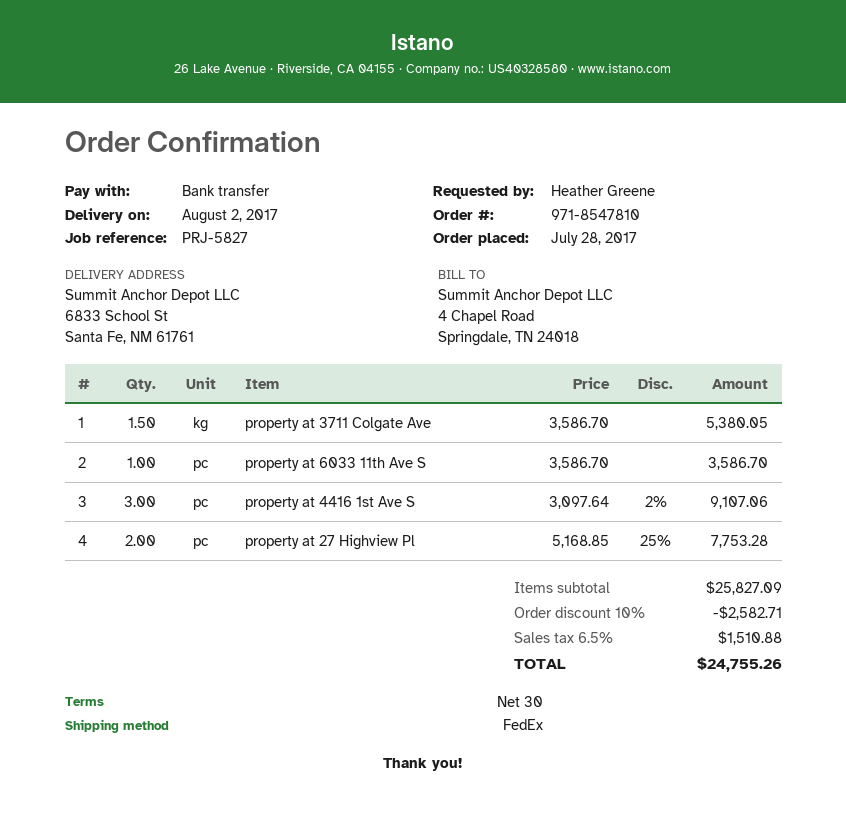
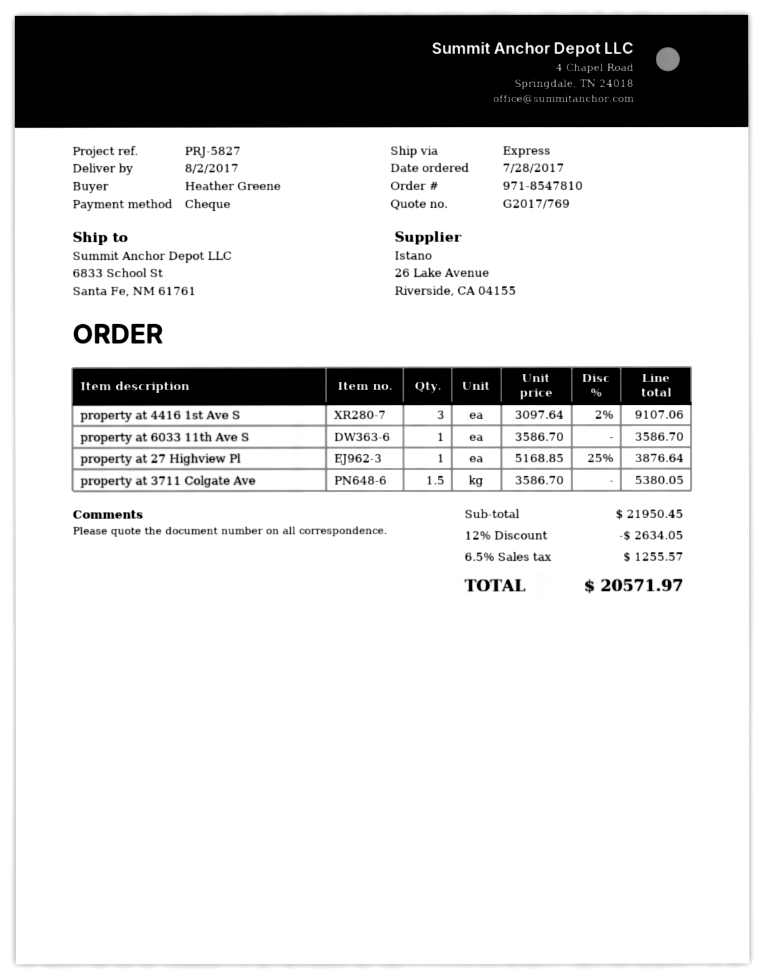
payment method: bank transfer -> cheque
shipping method: FedEx -> express
property at 27 Highview Pl: 2 x 5168.85 - 25% = 7753.28 -> 1 x 5168.85 - 25% = 3876.64
subtotal: 25827.09 -> 21950.45
discount: 10% = 2582.71 -> 12% = 2634.05
tax: 6.5% = 1510.88 -> 6.5% = 1255.57
total: 24755.26 -> 20571.97

